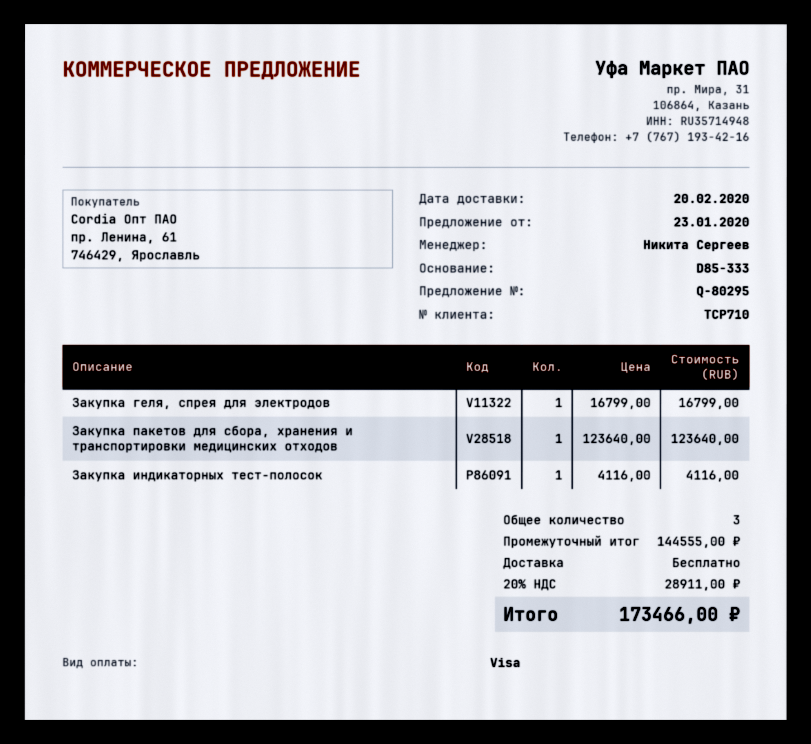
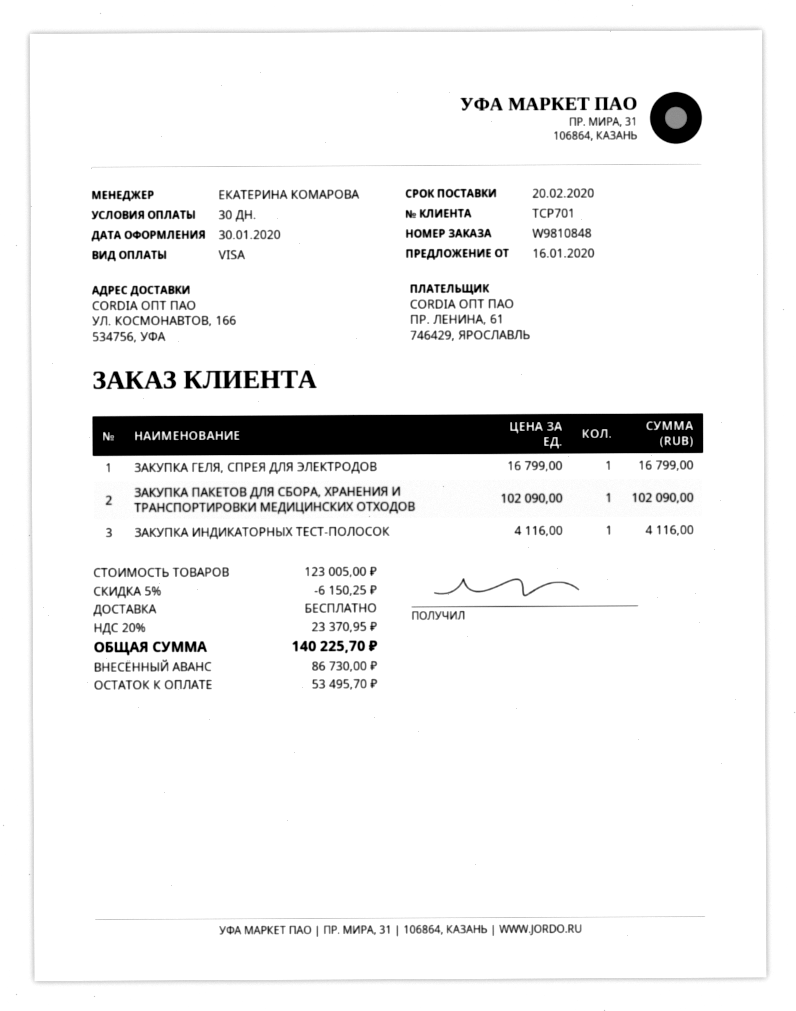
quote date: 2020-01-23 -> 2020-01-16
customer number: TCP710 -> TCP701
sales rep: Никита Сергеев -> ЕКАТЕРИНА КОМАРОВА
Закупка пакетов для сбора, хранения и транспортировки медицинских отходов: 1 x 123640.00 = 123640.00 -> 1 x 102090.00 = 102090.00
subtotal: 144555.00 -> 123005.00
discount: none -> 5% = 6150.25
tax: 20% = 28911.00 -> 20% = 23370.95
total: 173466.00 -> 140225.70

